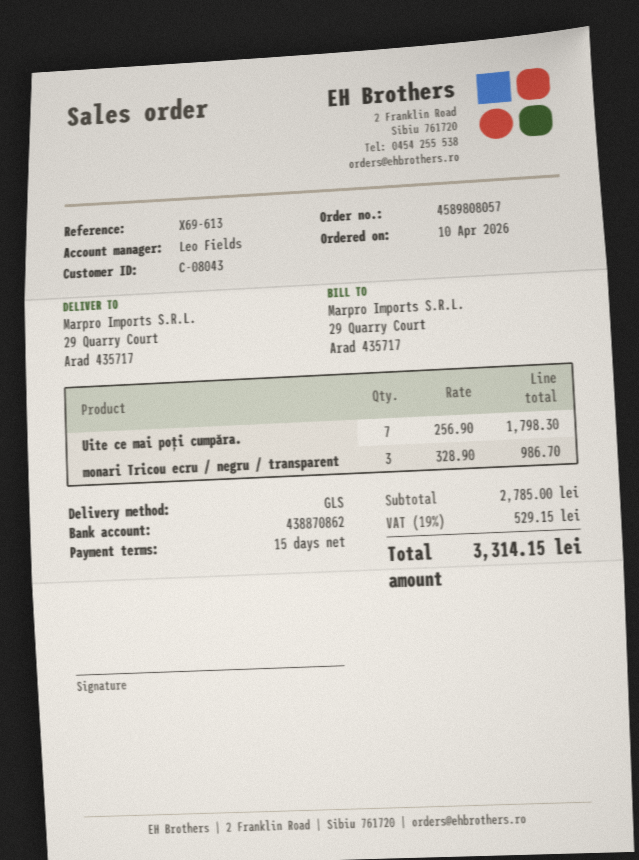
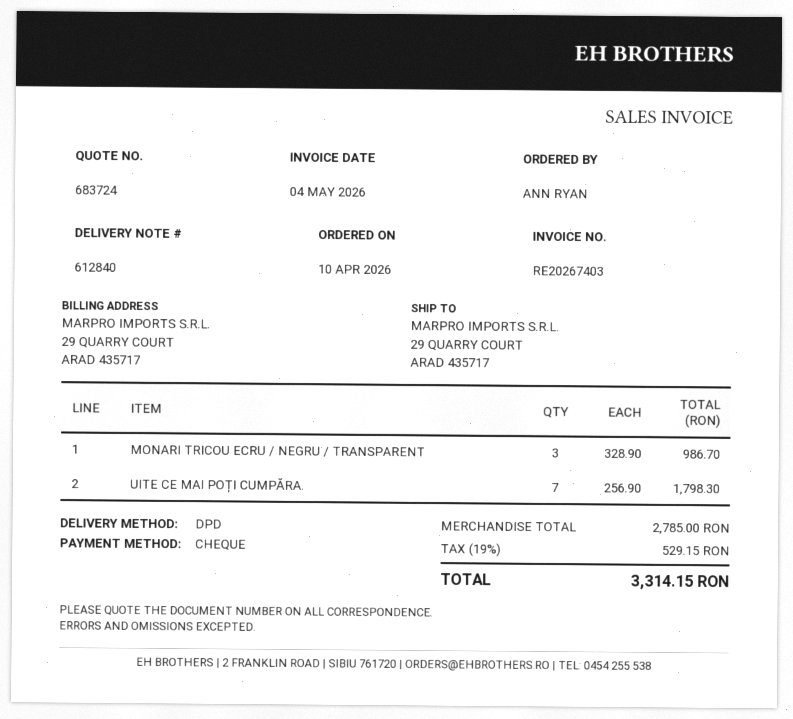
shipping method: GLS -> DPD

